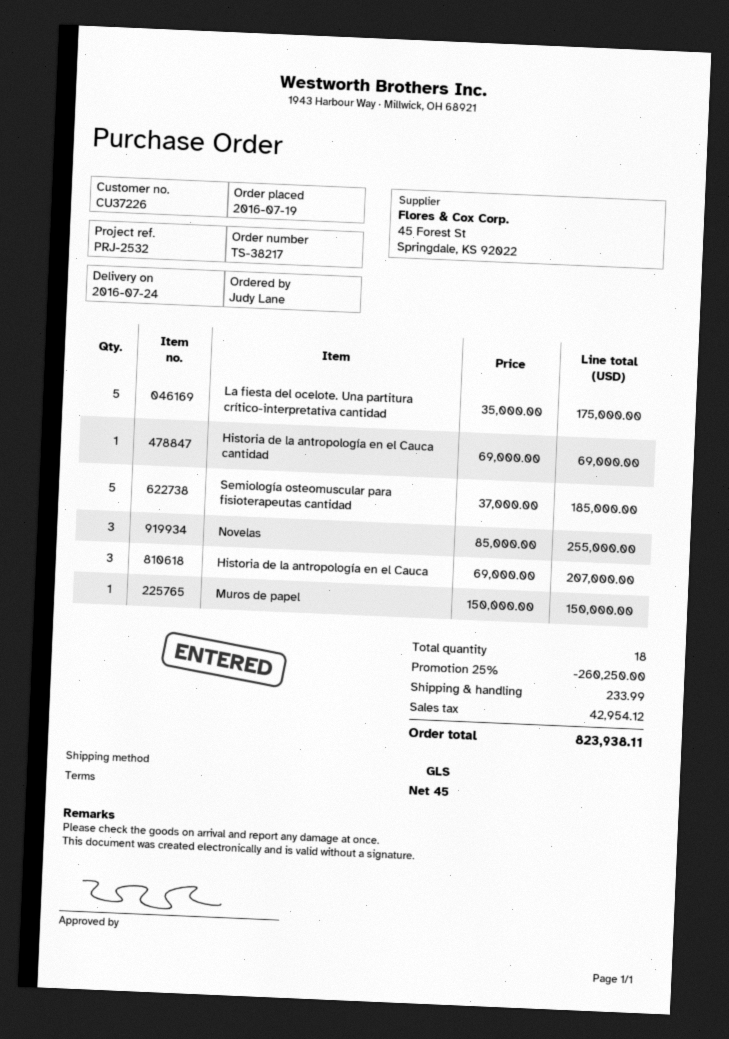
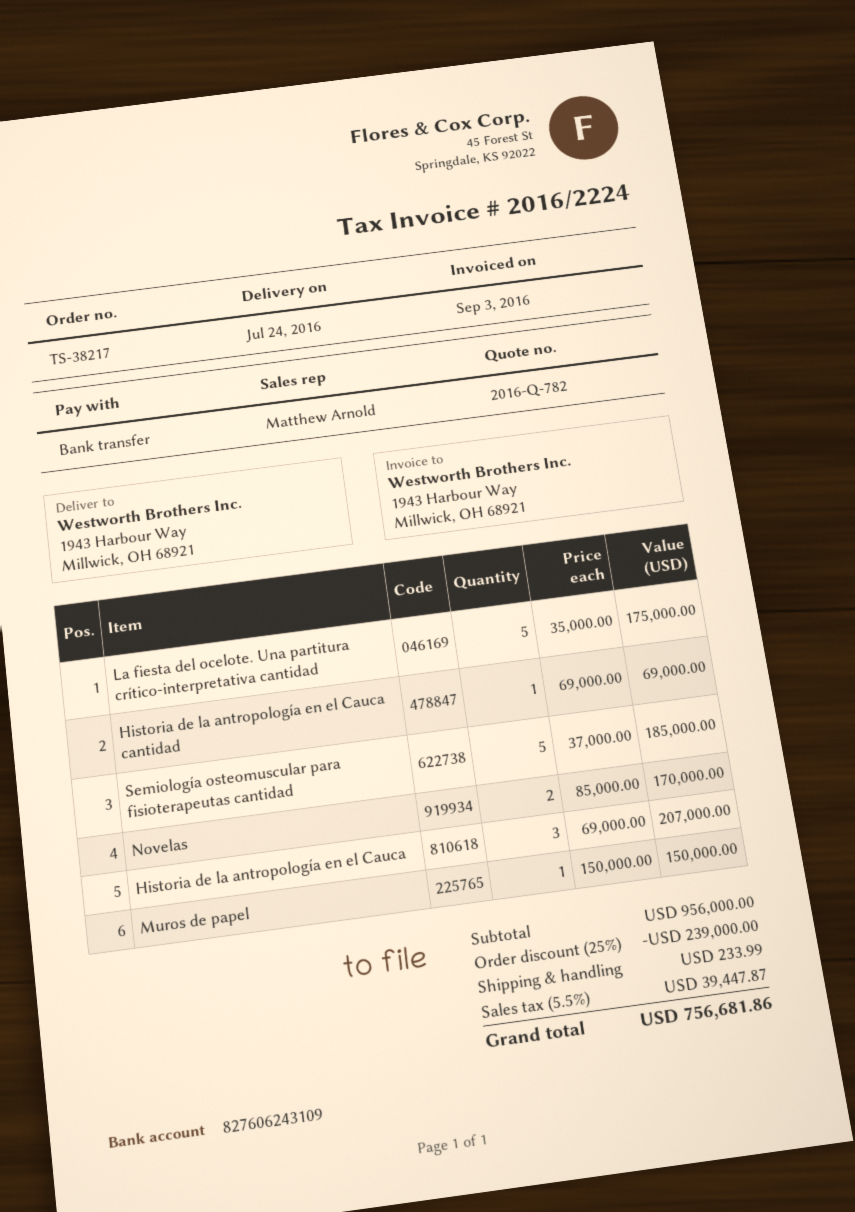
Novelas: 3 x 85000.00 = 255000.00 -> 2 x 85000.00 = 170000.00
discount: 25% = 260250.00 -> 25% = 239000.00
tax: 42954.12 -> 39447.87
total: 823938.11 -> 756681.86

